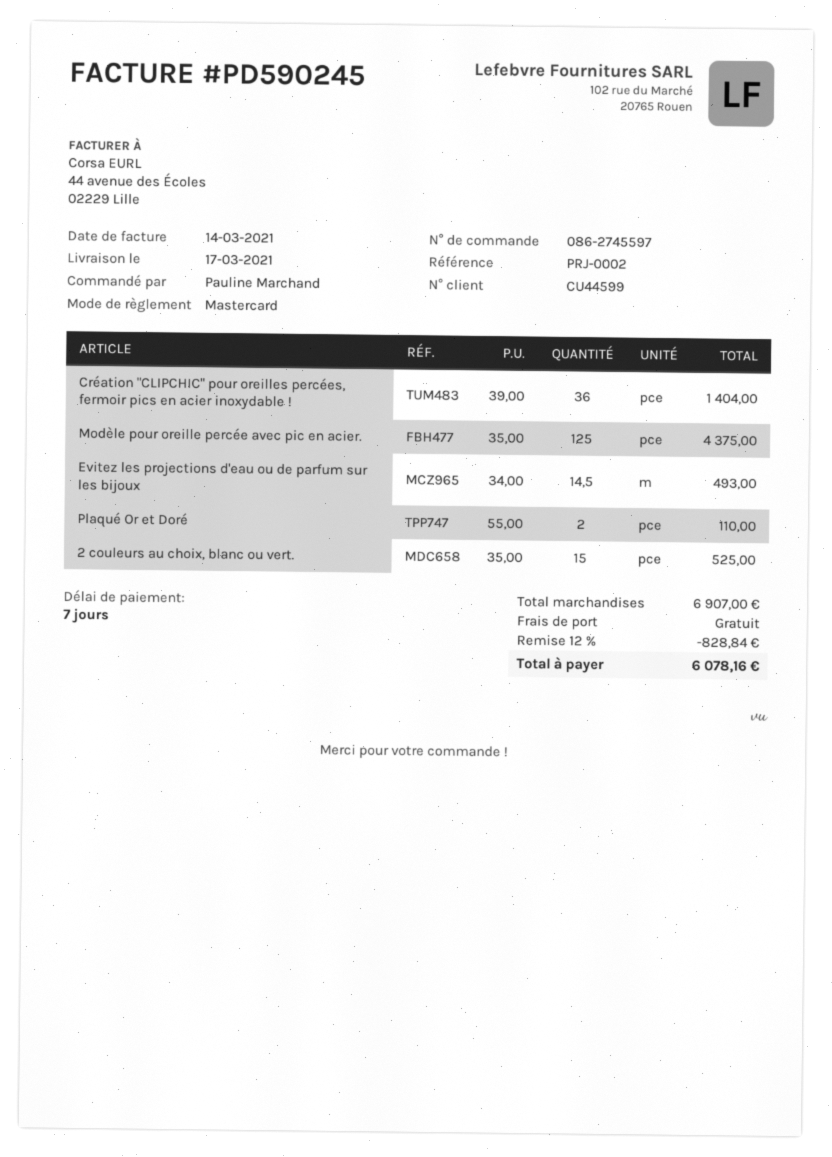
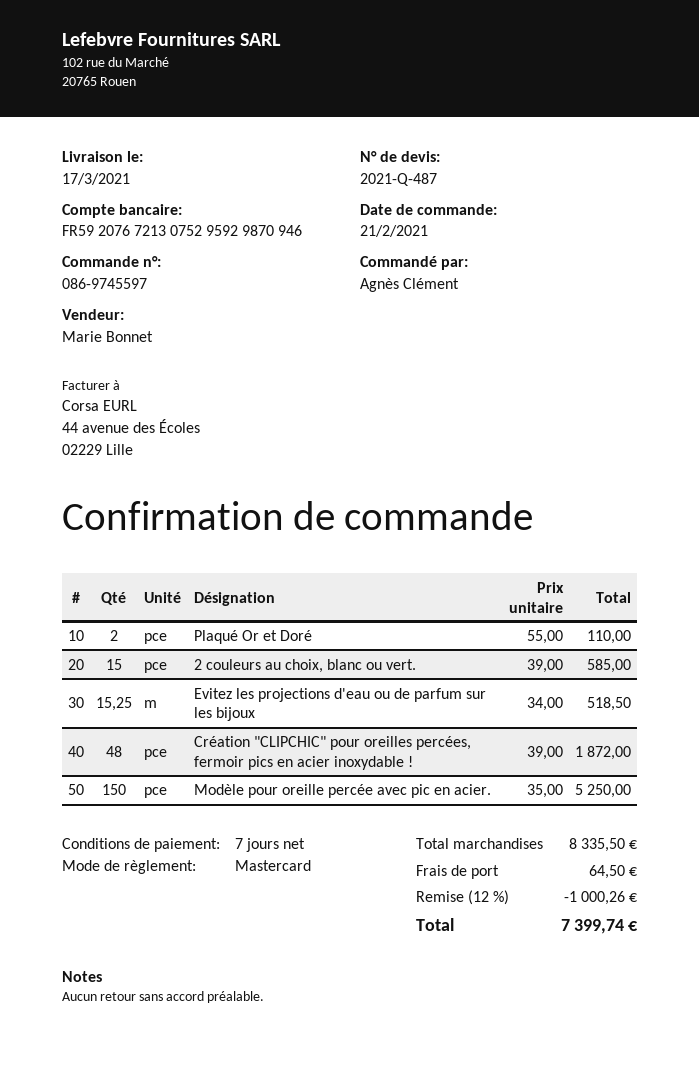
order number: 086-2745597 -> 086-9745597
ordered by: Pauline Marchand -> Agnès Clément
Création "CLIPCHIC" pour oreilles percées, fermoir pics en acier inoxydable !: 36 x 39.00 = 1404.00 -> 48 x 39.00 = 1872.00
Modèle pour oreille percée avec pic en acier.: 125 x 35.00 = 4375.00 -> 150 x 35.00 = 5250.00
Evitez les projections d'eau ou de parfum sur les bijoux: 14.5 x 34.00 = 493.00 -> 15.25 x 34.00 = 518.50
2 couleurs au choix, blanc ou vert.: 15 x 35.00 = 525.00 -> 15 x 39.00 = 585.00
subtotal: 6907.00 -> 8335.50
discount: 12% = 828.84 -> 12% = 1000.26
shipping: 0.00 -> 64.50
total: 6078.16 -> 7399.74

